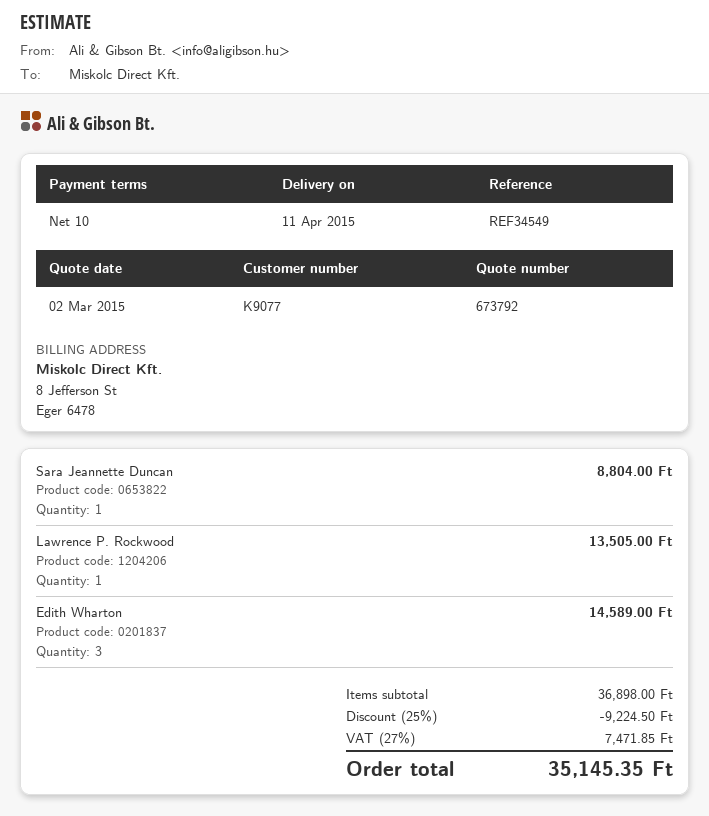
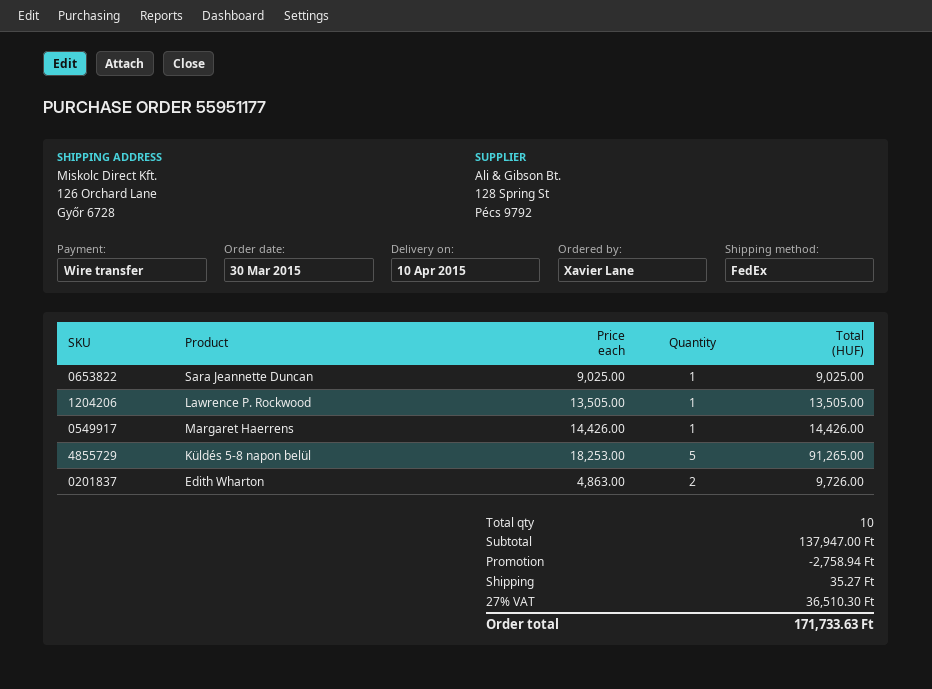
delivery date: 2015-04-11 -> 2015-04-10
Sara Jeannette Duncan: 1 for 8804.00 -> 1 for 9025.00
Edith Wharton: 3 for 14589.00 -> 2 for 9726.00
Margaret Haerrens: none -> 1 for 14426.00
Küldés 5-8 napon belül: none -> 5 for 91265.00
subtotal: 36898.00 -> 137947.00
discount: 9224.50 -> 2758.94
shipping: none -> 35.27
tax: 27% = 7471.85 -> 27% = 36510.30
total: 35145.35 -> 171733.63

